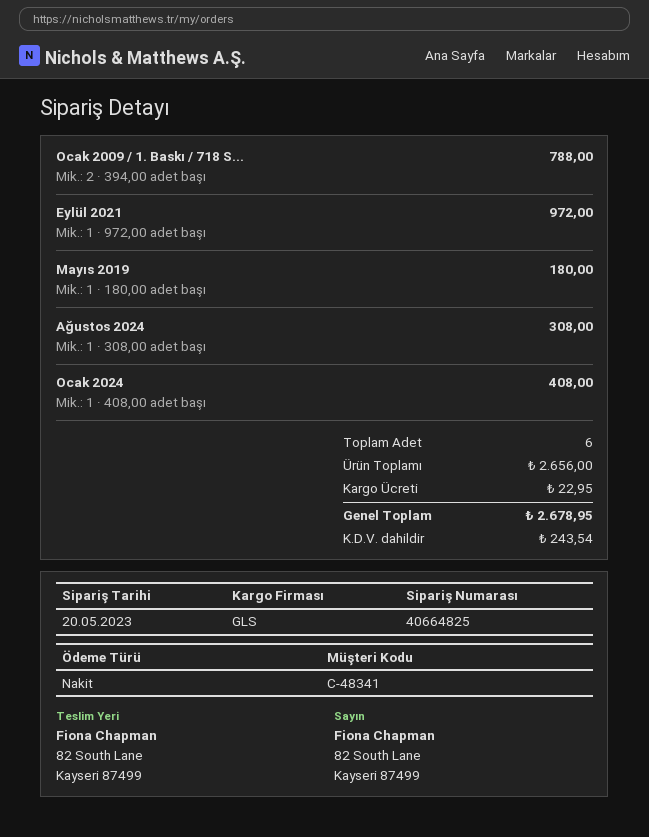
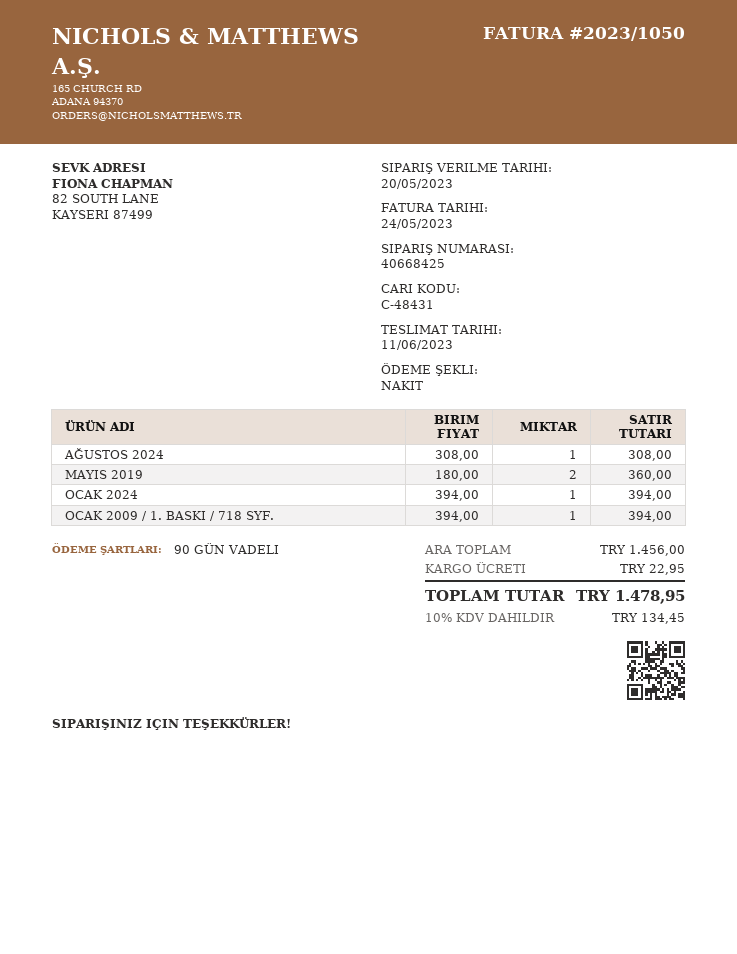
order number: 40664825 -> 40668425
customer number: C-48341 -> C-48431
Ocak 2009 / 1. Baskı / 718 S...: 2 x 394.00 = 788.00 -> 1 x 394.00 = 394.00
Eylül 2021: 1 x 972.00 = 972.00 -> none
Mayıs 2019: 1 x 180.00 = 180.00 -> 2 x 180.00 = 360.00
Ocak 2024: 1 x 408.00 = 408.00 -> 1 x 394.00 = 394.00
subtotal: 2656.00 -> 1456.00
tax: 243.54 -> 134.45
total: 2678.95 -> 1478.95

